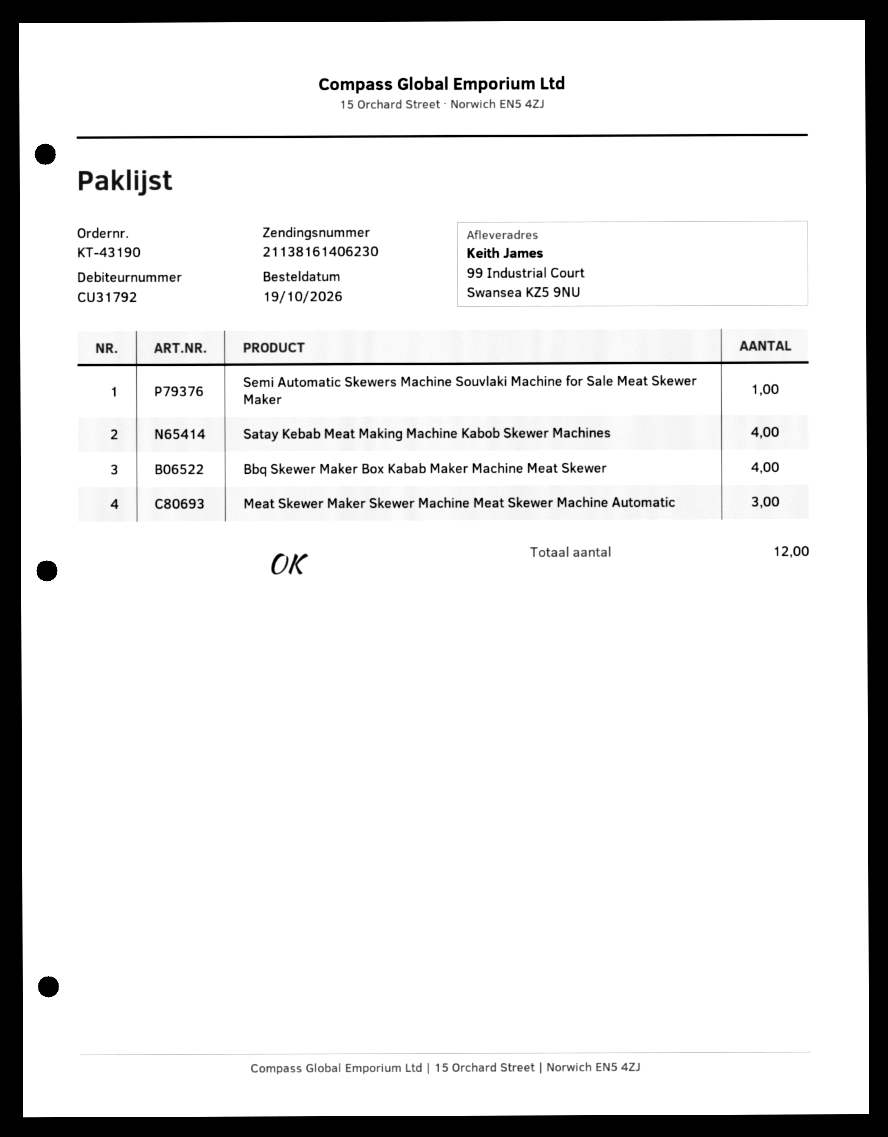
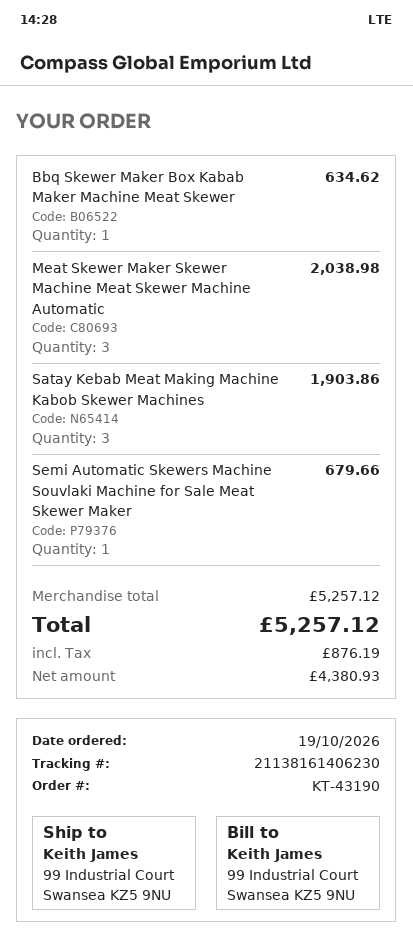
Satay Kebab Meat Making Machine Kabob Skewer Machines: 4 -> 3
Bbq Skewer Maker Box Kabab Maker Machine Meat Skewer: 4 -> 1

